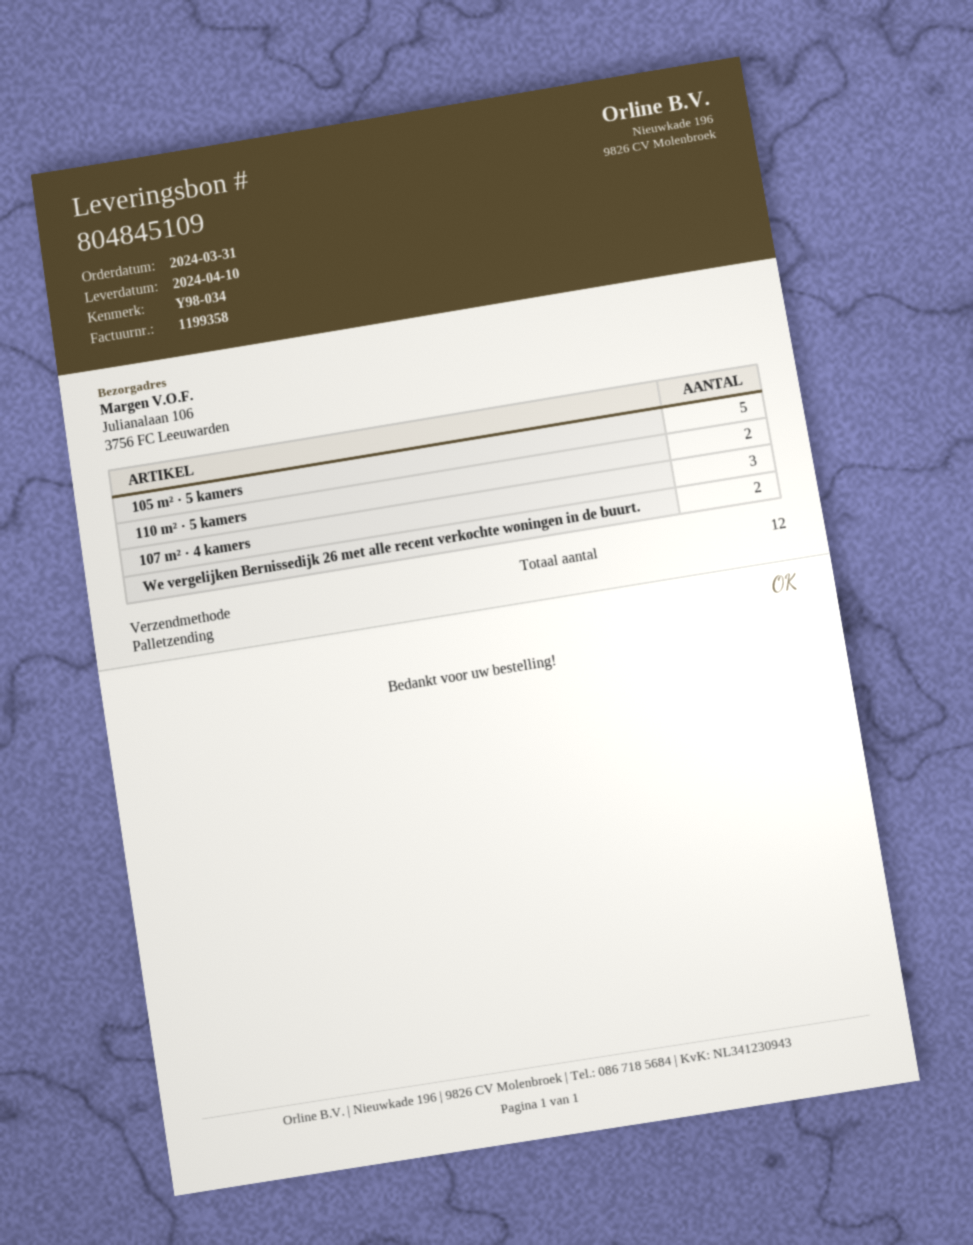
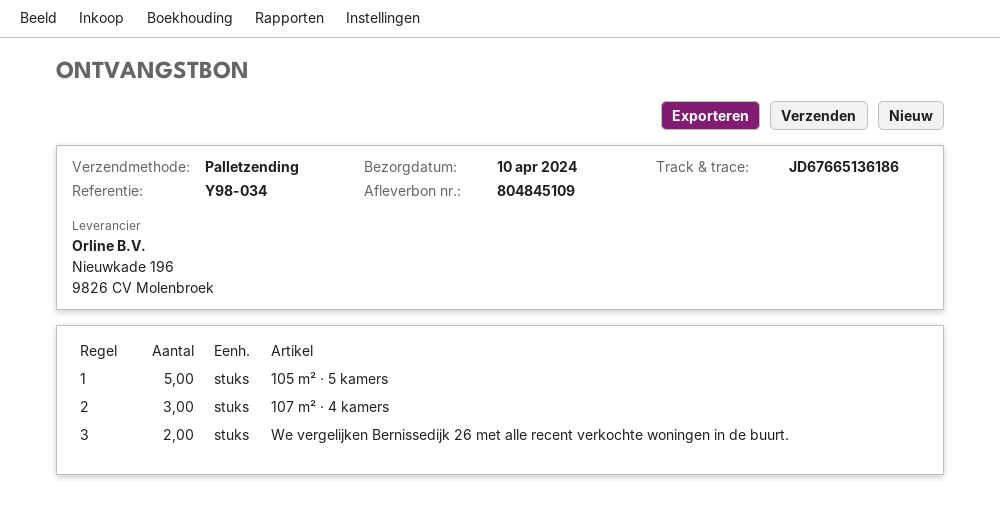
110 m² · 5 kamers: 2 -> none

